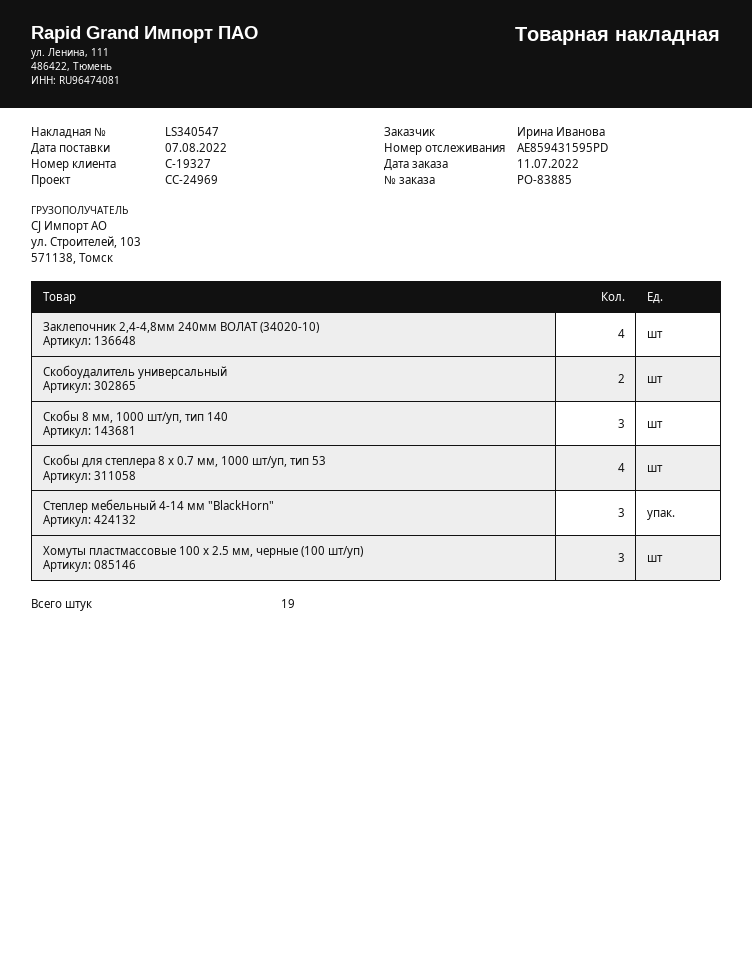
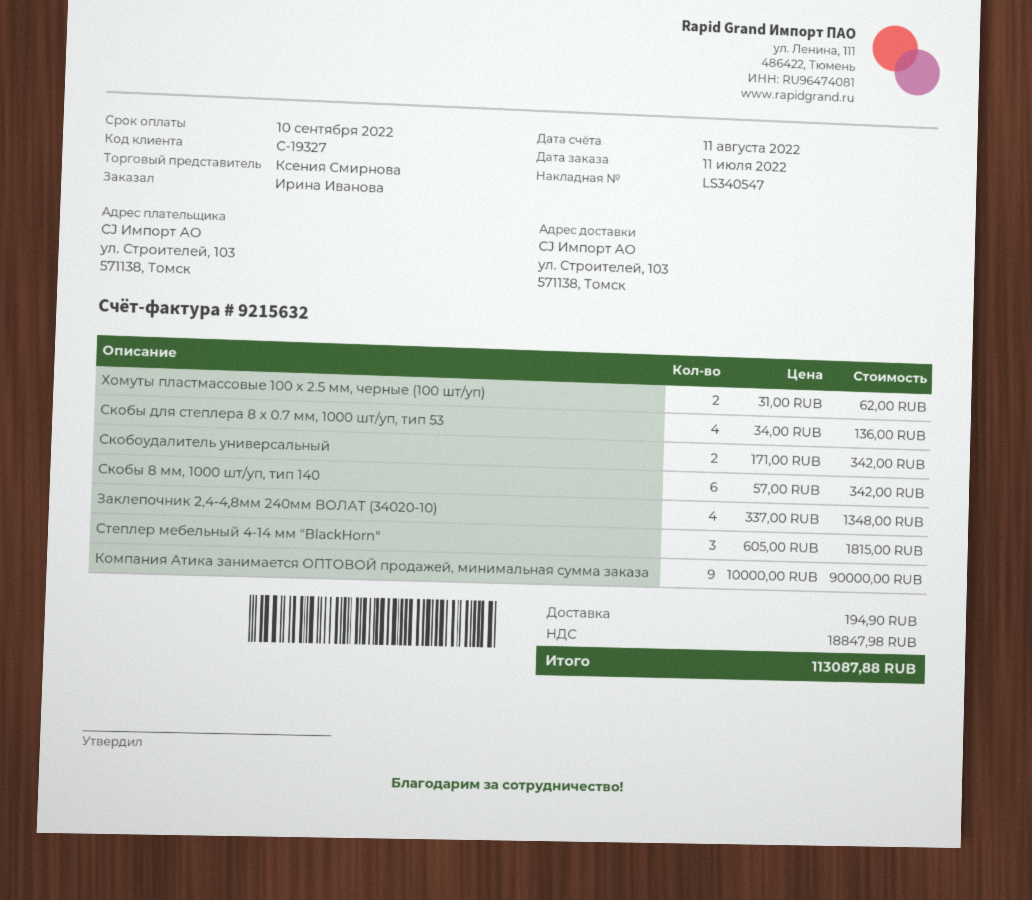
Скобы 8 мм, 1000 шт/уп, тип 140: 3 -> 6
Хомуты пластмассовые 100 х 2.5 мм, черные (100 шт/уп): 3 -> 2
Компания Атика занимается ОПТОВОЙ продажей, минимальная сумма заказа: none -> 9

